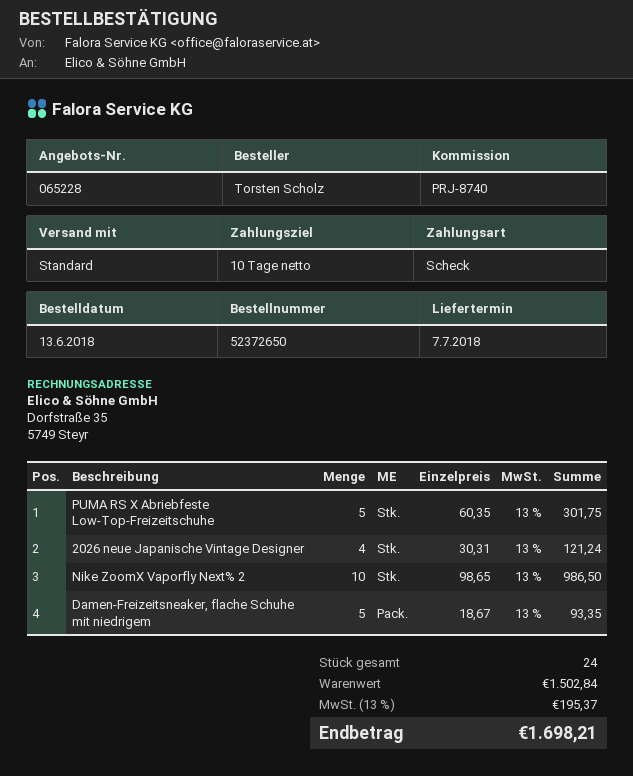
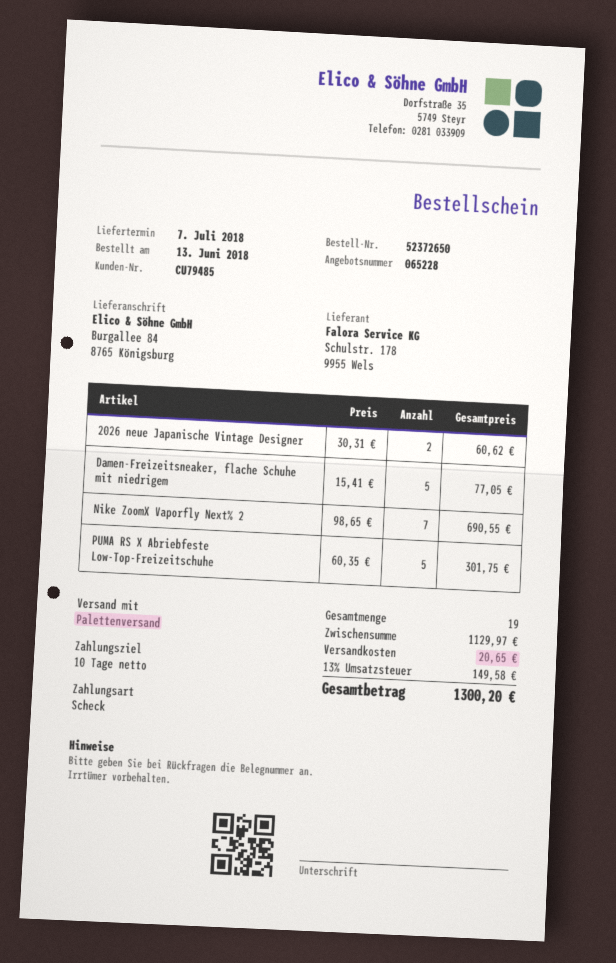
shipping method: standard -> pallet freight
2026 neue Japanische Vintage Designer: 4 x 30.31 = 121.24 -> 2 x 30.31 = 60.62
Nike ZoomX Vaporfly Next% 2: 10 x 98.65 = 986.50 -> 7 x 98.65 = 690.55
Damen-Freizeitsneaker, flache Schuhe mit niedrigem: 5 x 18.67 = 93.35 -> 5 x 15.41 = 77.05
total quantity: 24 -> 19
subtotal: 1502.84 -> 1129.97
shipping: none -> 20.65
tax: 13% = 195.37 -> 13% = 149.58
total: 1698.21 -> 1300.20

